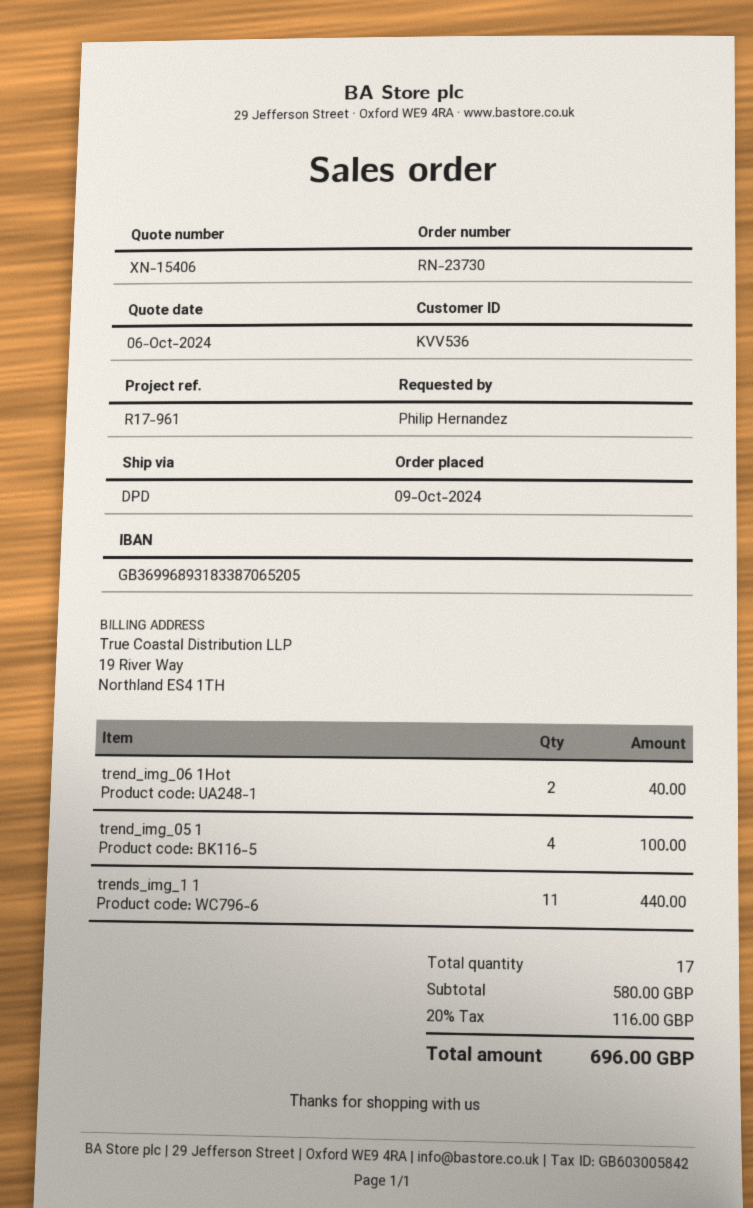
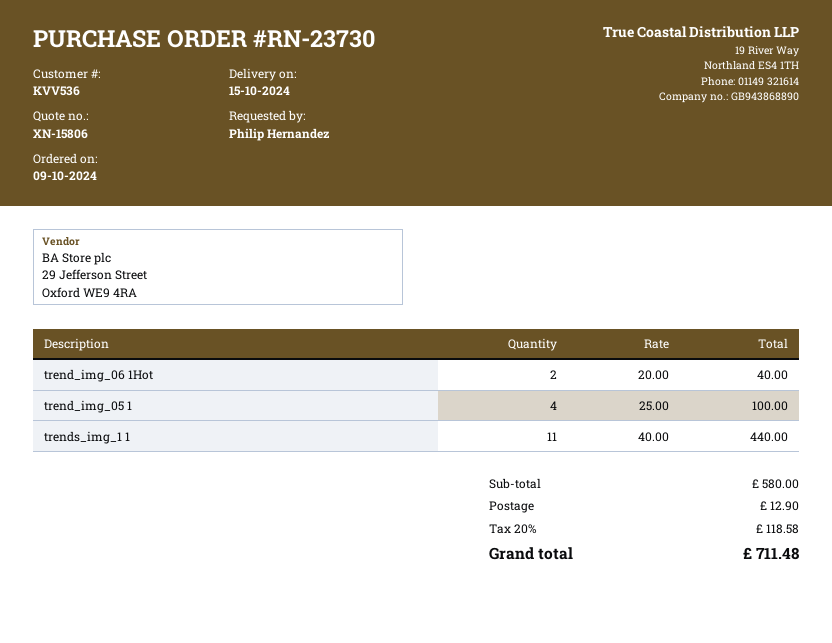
quote number: XN-15406 -> XN-15806
shipping: none -> 12.90
tax: 20% = 116.00 -> 20% = 118.58
total: 696.00 -> 711.48

